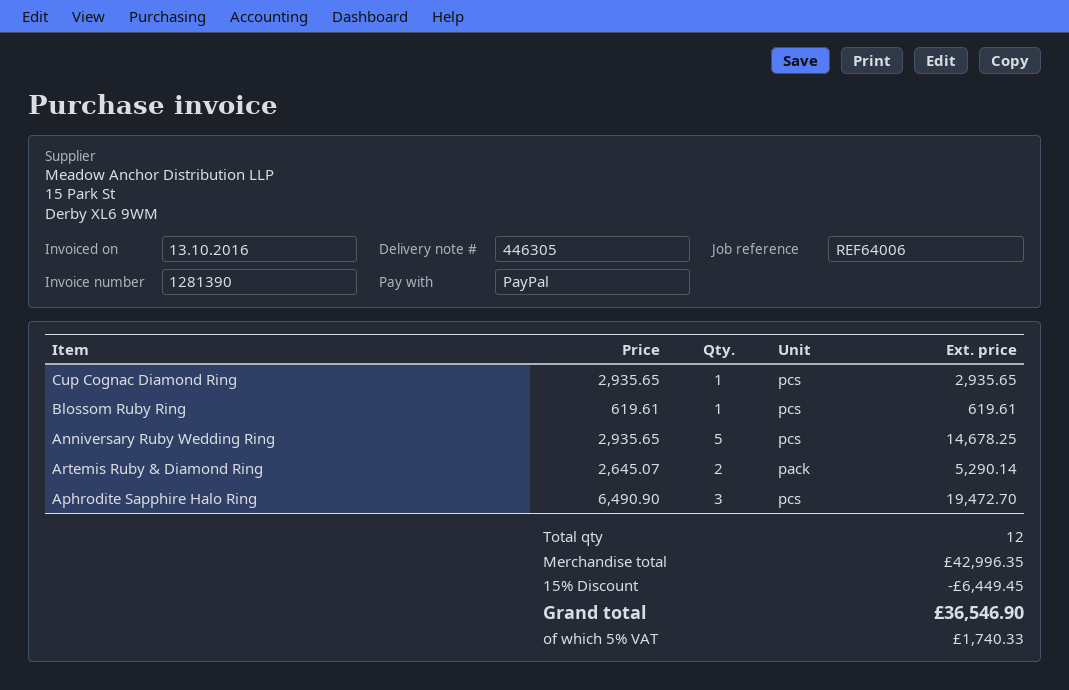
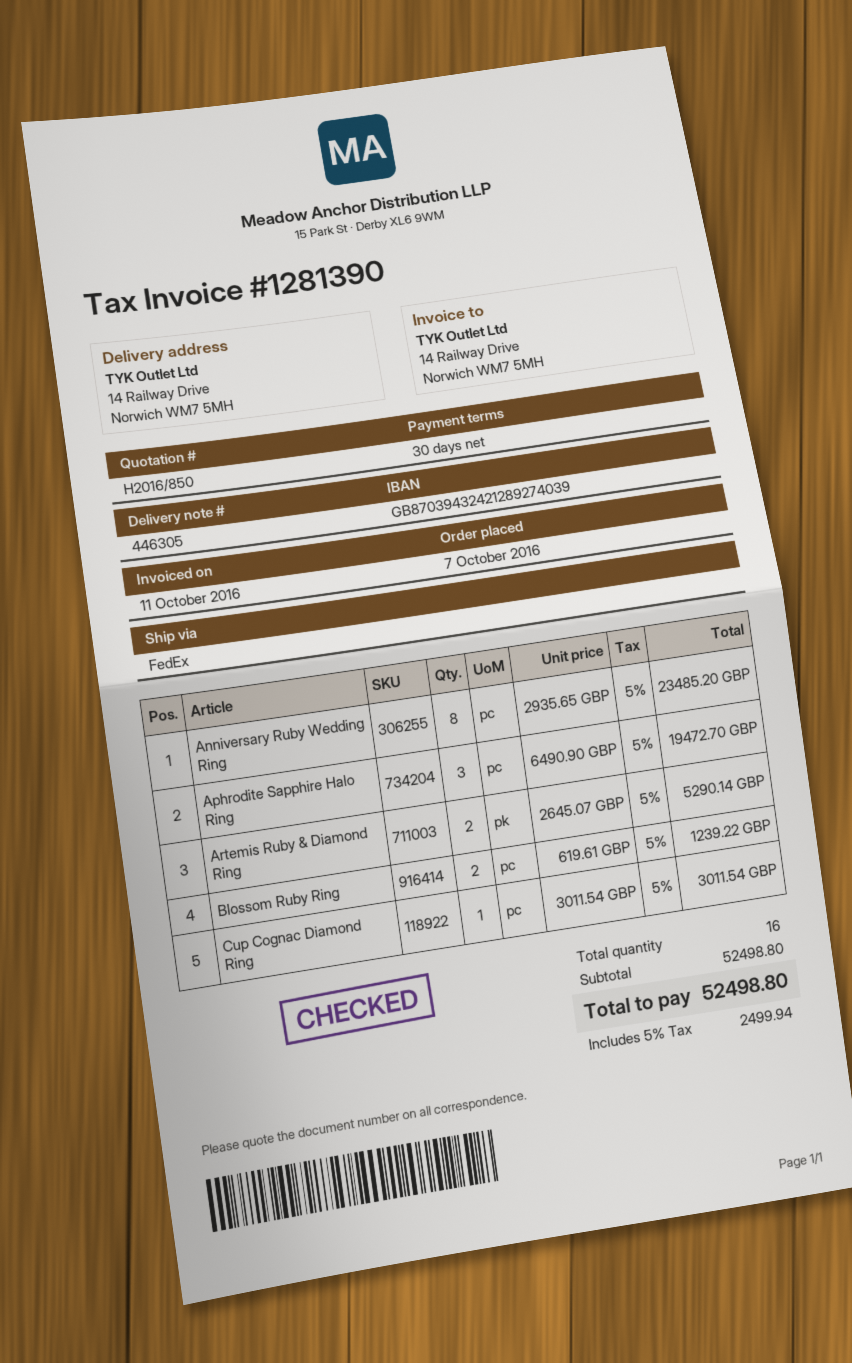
invoice date: 2016-10-13 -> 2016-10-11
Cup Cognac Diamond Ring: 1 x 2935.65 = 2935.65 -> 1 x 3011.54 = 3011.54
Blossom Ruby Ring: 1 x 619.61 = 619.61 -> 2 x 619.61 = 1239.22
Anniversary Ruby Wedding Ring: 5 x 2935.65 = 14678.25 -> 8 x 2935.65 = 23485.20
total quantity: 12 -> 16
subtotal: 42996.35 -> 52498.80
discount: 15% = 6449.45 -> none
tax: 5% = 1740.33 -> 5% = 2499.94
total: 36546.90 -> 52498.80

